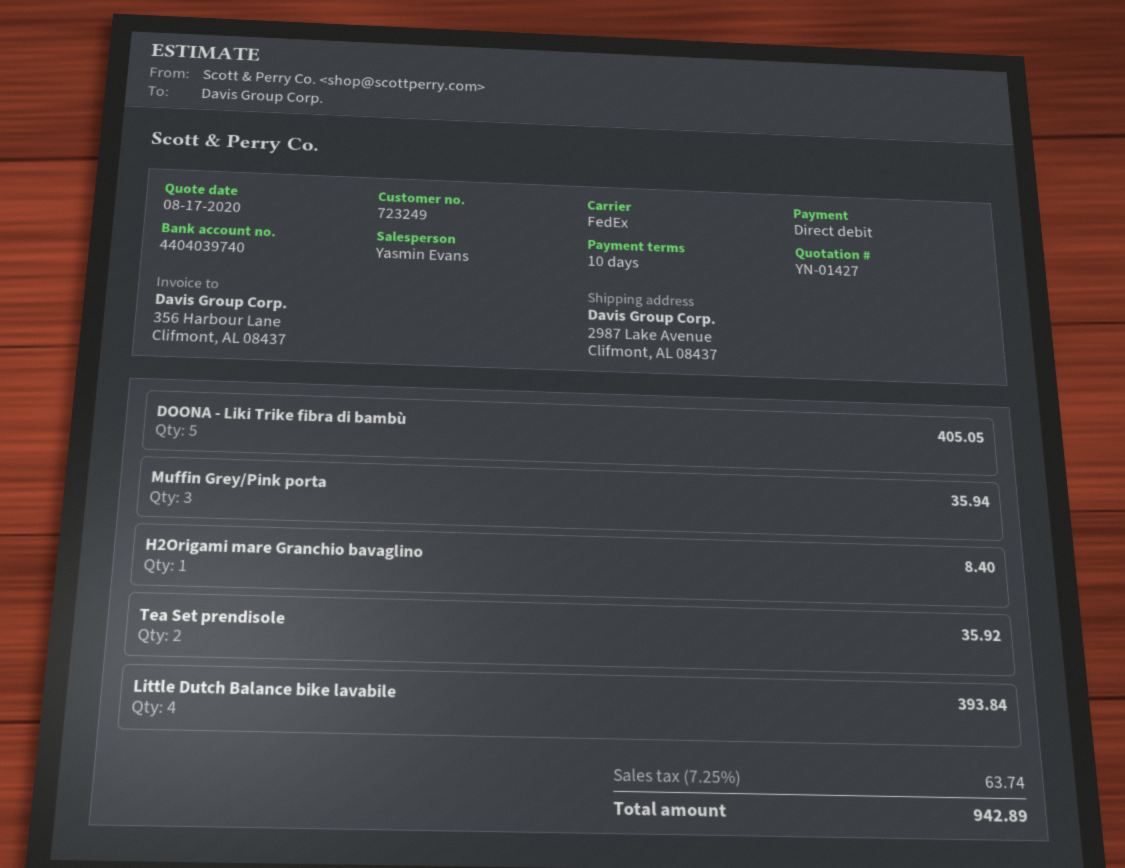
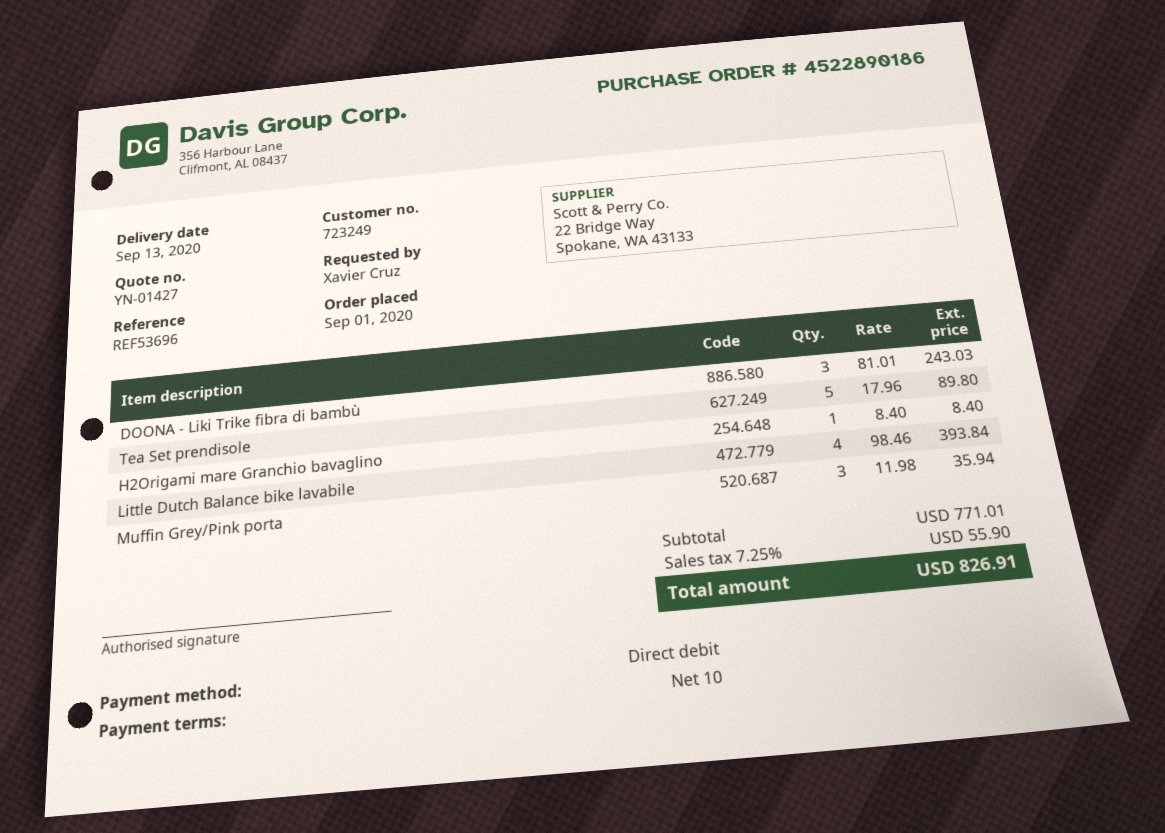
DOONA - Liki Trike fibra di bambù: 5 for 405.05 -> 3 for 243.03
Tea Set prendisole: 2 for 35.92 -> 5 for 89.80
tax: 7.25% = 63.74 -> 7.25% = 55.90
total: 942.89 -> 826.91

